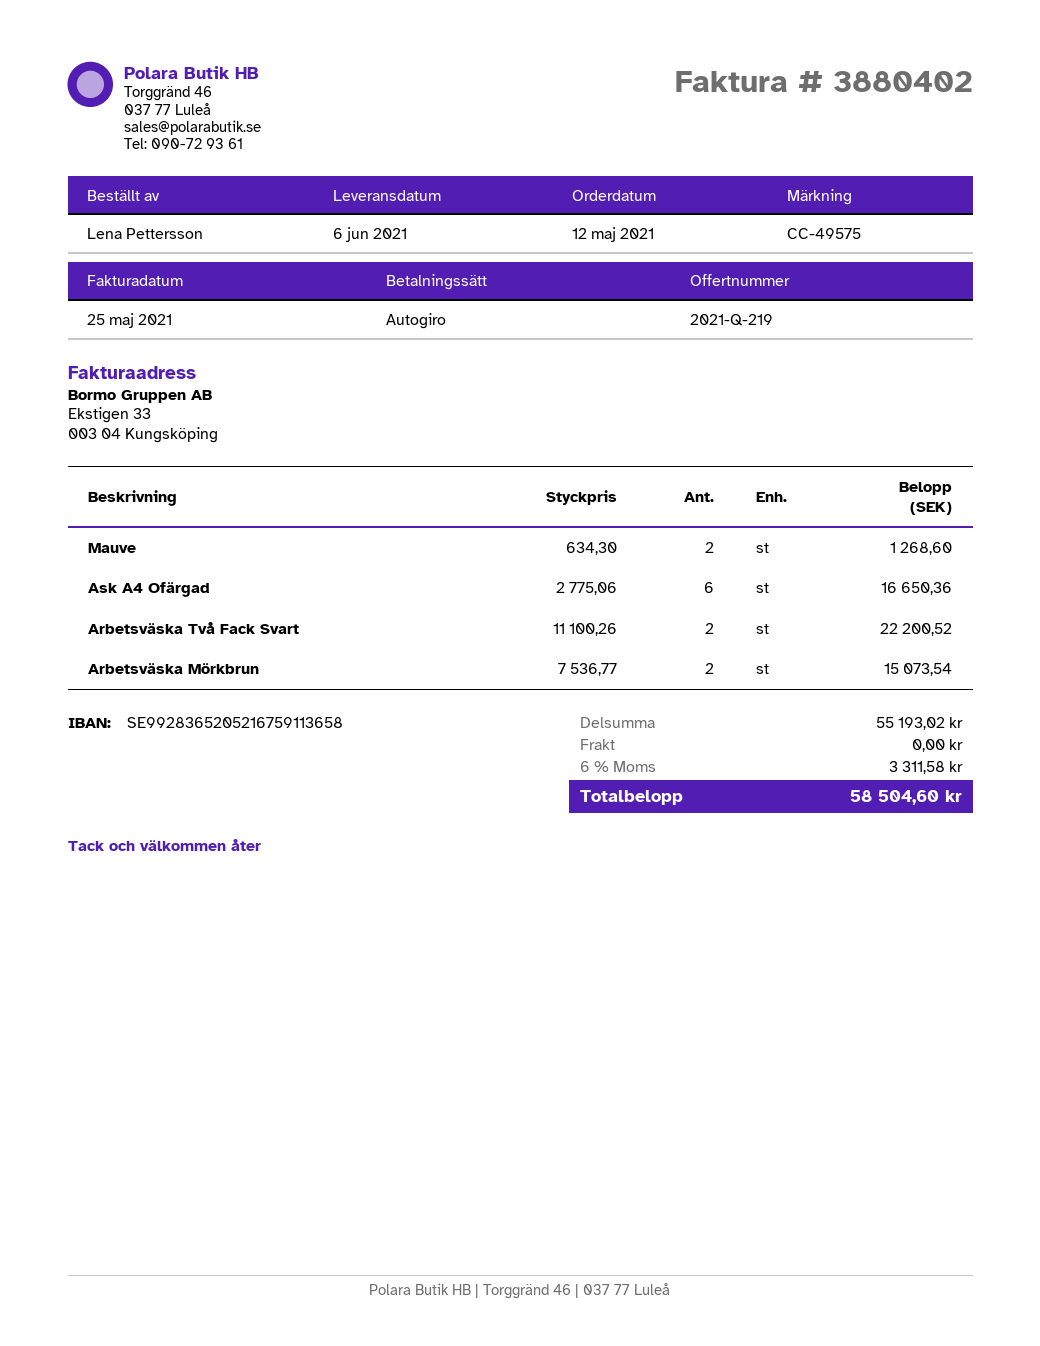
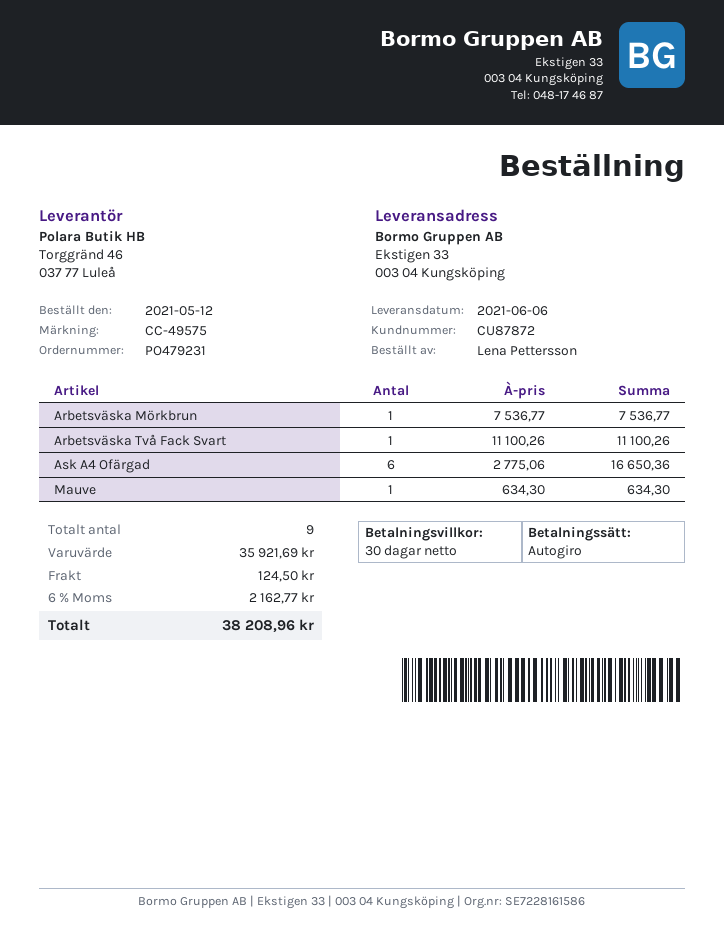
Mauve: 2 x 634.30 = 1268.60 -> 1 x 634.30 = 634.30
Arbetsväska Två Fack Svart: 2 x 11100.26 = 22200.52 -> 1 x 11100.26 = 11100.26
Arbetsväska Mörkbrun: 2 x 7536.77 = 15073.54 -> 1 x 7536.77 = 7536.77
subtotal: 55193.02 -> 35921.69
shipping: 0.00 -> 124.50
tax: 6% = 3311.58 -> 6% = 2162.77
total: 58504.60 -> 38208.96

